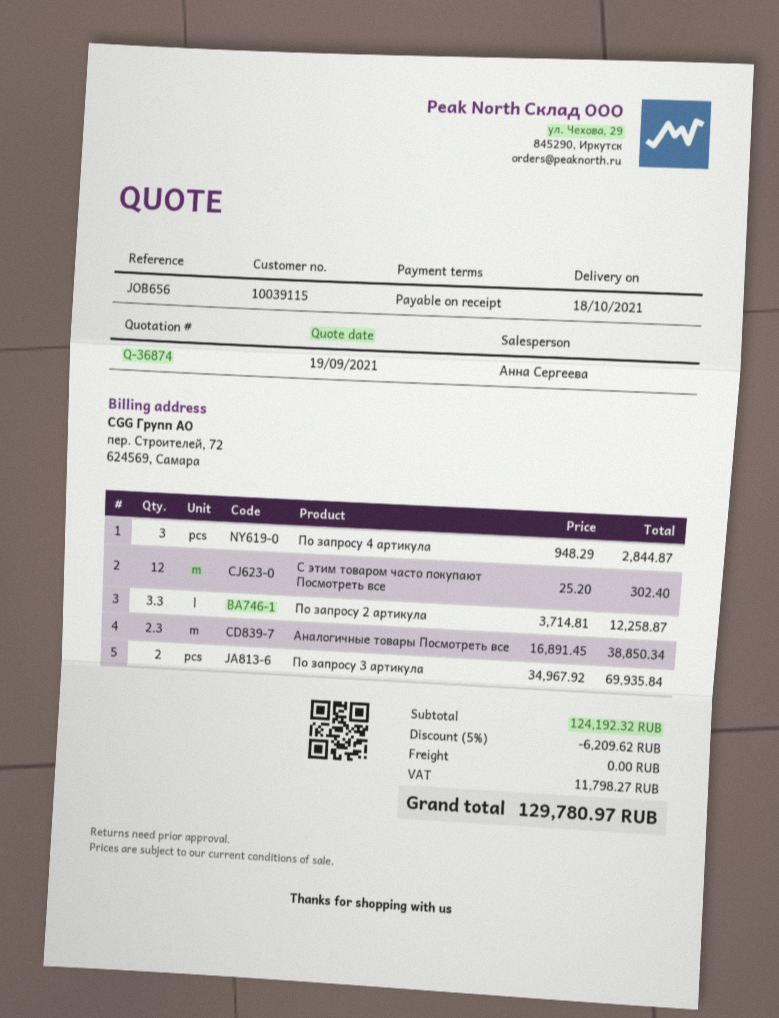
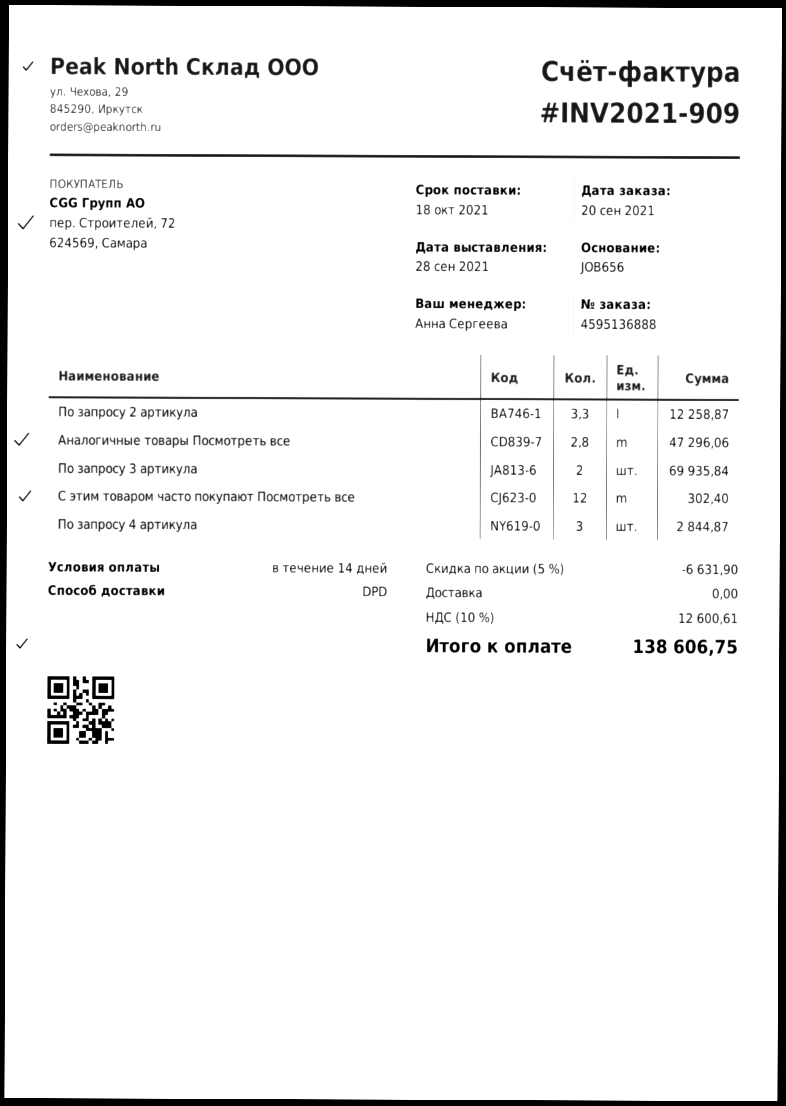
payment terms: on receipt -> 14 days
Аналогичные товары Посмотреть все: 2.3 for 38850.34 -> 2.8 for 47296.06
discount: 5% = 6209.62 -> 5% = 6631.90
tax: 11798.27 -> 12600.61
total: 129780.97 -> 138606.75

